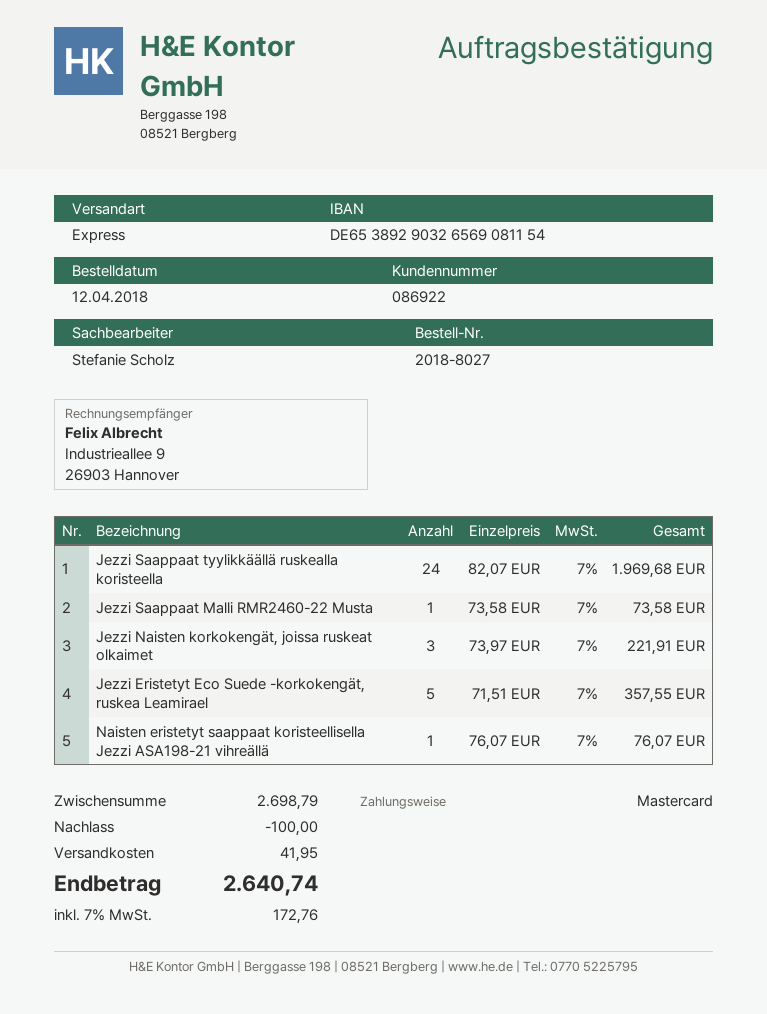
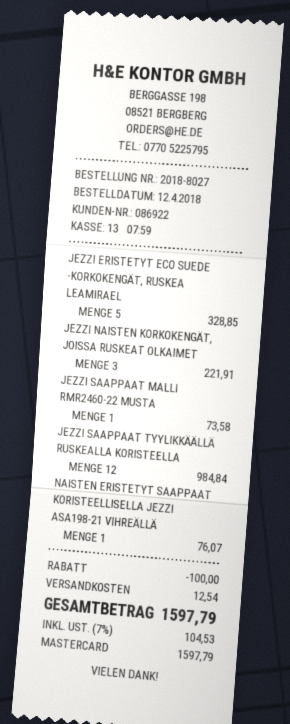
Jezzi Saappaat tyylikkäällä ruskealla koristeella: 24 for 1969.68 -> 12 for 984.84
Jezzi Eristetyt Eco Suede -korkokengät, ruskea Leamirael: 5 for 357.55 -> 5 for 328.85
shipping: 41.95 -> 12.54
tax: 7% = 172.76 -> 7% = 104.53
total: 2640.74 -> 1597.79

